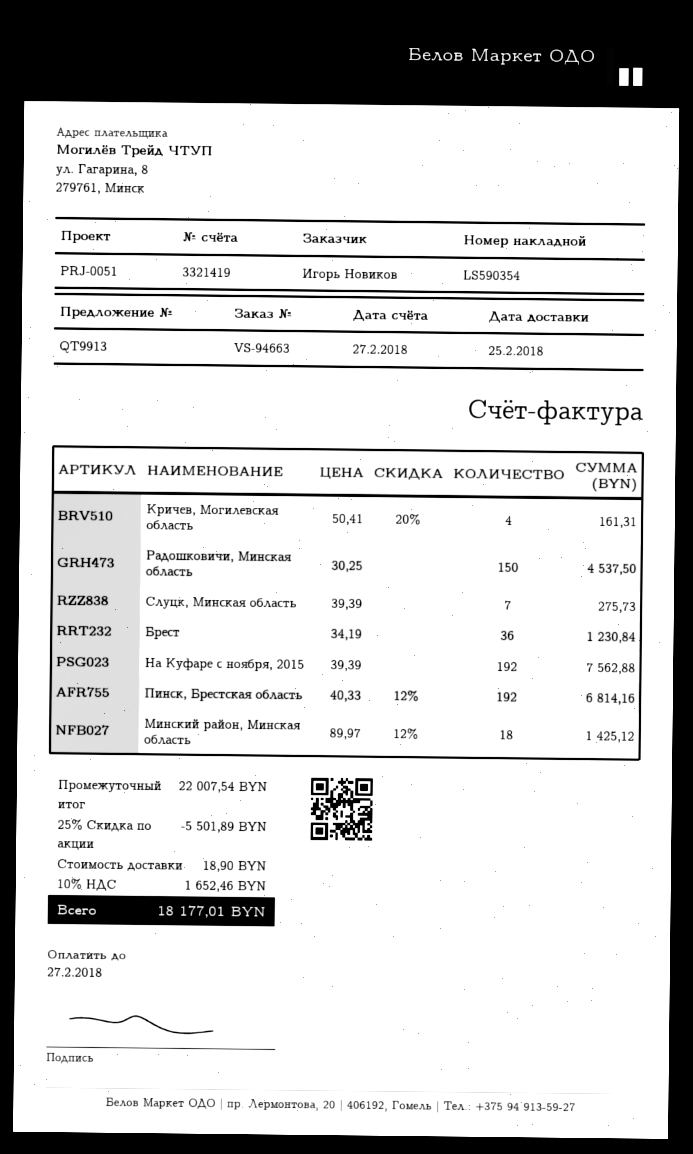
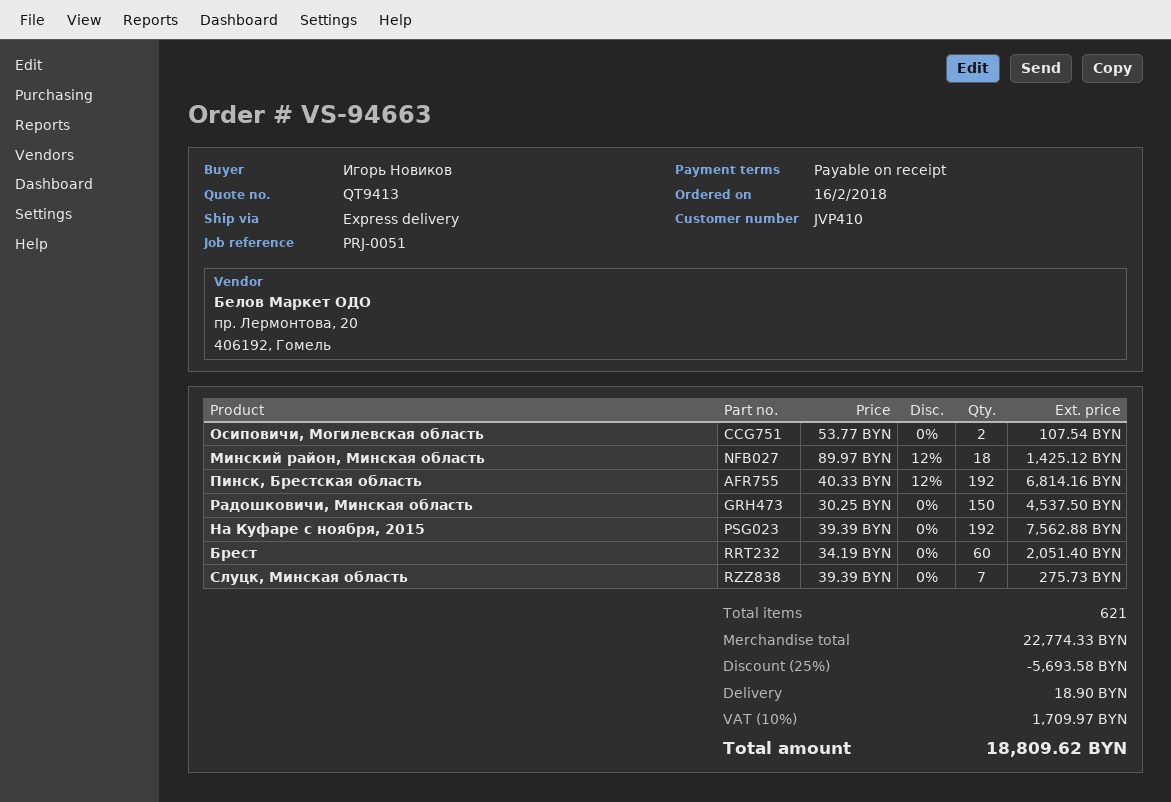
quote number: QT9913 -> QT9413
Кричев, Могилевская область: 4 x 50.41 - 20% = 161.31 -> none
Брест: 36 x 34.19 = 1230.84 -> 60 x 34.19 = 2051.40
Осиповичи, Могилевская область: none -> 2 x 53.77 = 107.54
subtotal: 22007.54 -> 22774.33
discount: 25% = 5501.89 -> 25% = 5693.58
tax: 10% = 1652.46 -> 10% = 1709.97
total: 18177.01 -> 18809.62

